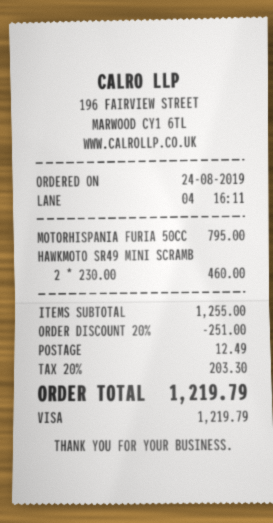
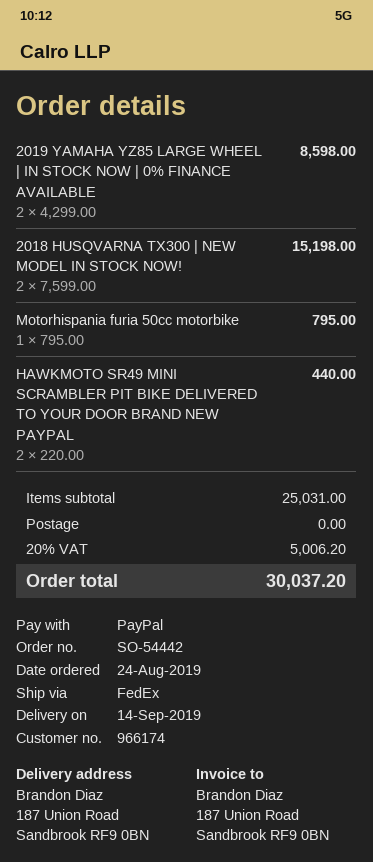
payment method: Visa -> PayPal
HAWKMOTO SR49 MINI SCRAMB: 2 x 230.00 = 460.00 -> 2 x 220.00 = 440.00
2019 YAMAHA YZ85 LARGE WHEEL | IN STOCK NOW | 0% FINANCE AVAILABLE: none -> 2 x 4299.00 = 8598.00
2018 HUSQVARNA TX300 | NEW MODEL IN STOCK NOW!: none -> 2 x 7599.00 = 15198.00
subtotal: 1255.00 -> 25031.00
discount: 20% = 251.00 -> none
shipping: 12.49 -> 0.00
tax: 20% = 203.30 -> 20% = 5006.20
total: 1219.79 -> 30037.20

